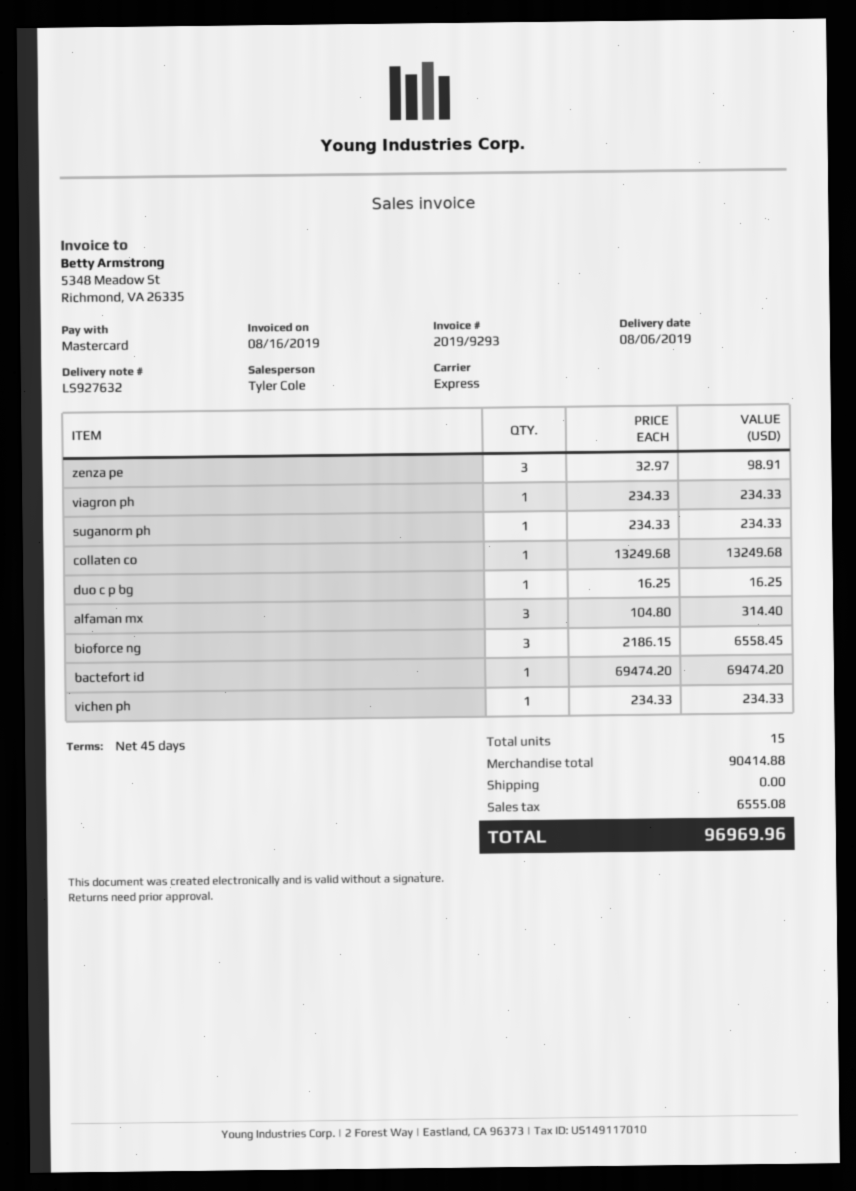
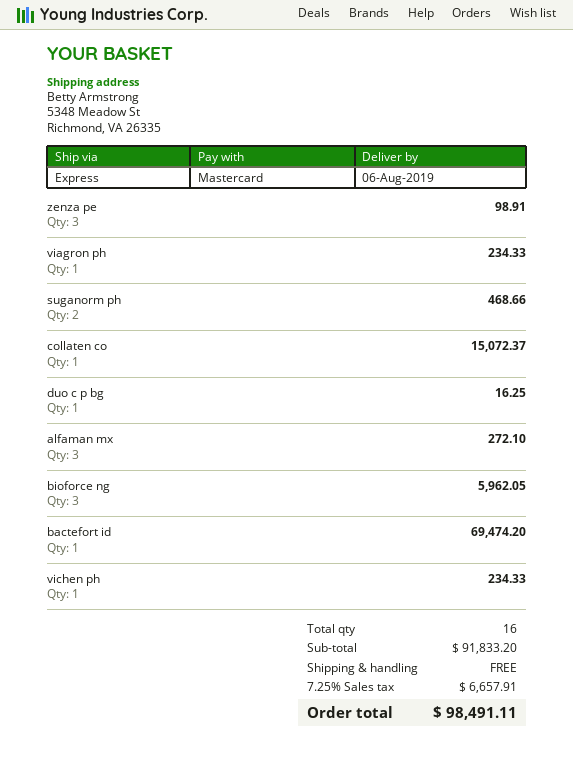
suganorm ph: 1 for 234.33 -> 2 for 468.66
collaten co: 1 for 13249.68 -> 1 for 15072.37
alfaman mx: 3 for 314.40 -> 3 for 272.10
bioforce ng: 3 for 6558.45 -> 3 for 5962.05
total quantity: 15 -> 16
subtotal: 90414.88 -> 91833.20
tax: 6555.08 -> 6657.91
total: 96969.96 -> 98491.11

